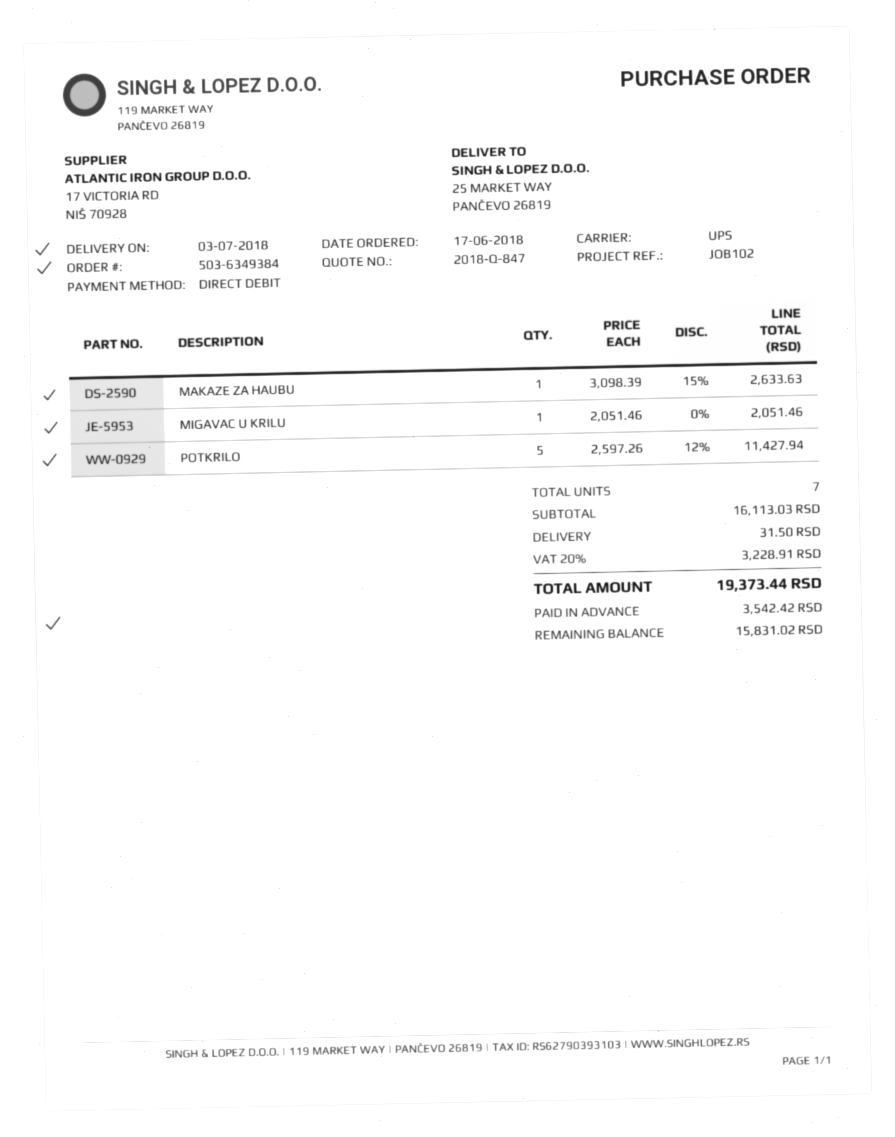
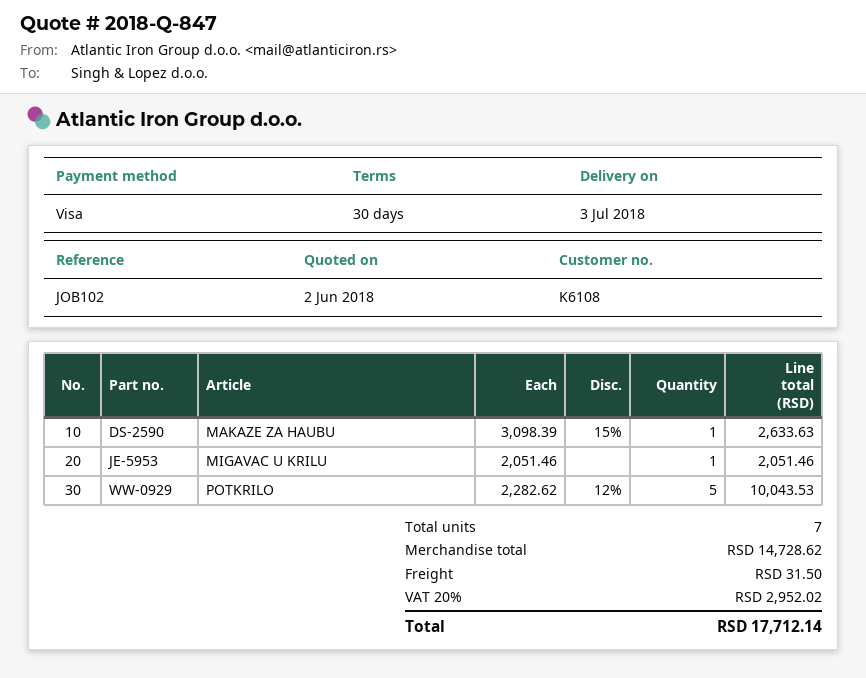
payment method: direct debit -> Visa
POTKRILO: 5 x 2597.26 - 12% = 11427.94 -> 5 x 2282.62 - 12% = 10043.53
subtotal: 16113.03 -> 14728.62
tax: 20% = 3228.91 -> 20% = 2952.02
total: 19373.44 -> 17712.14

